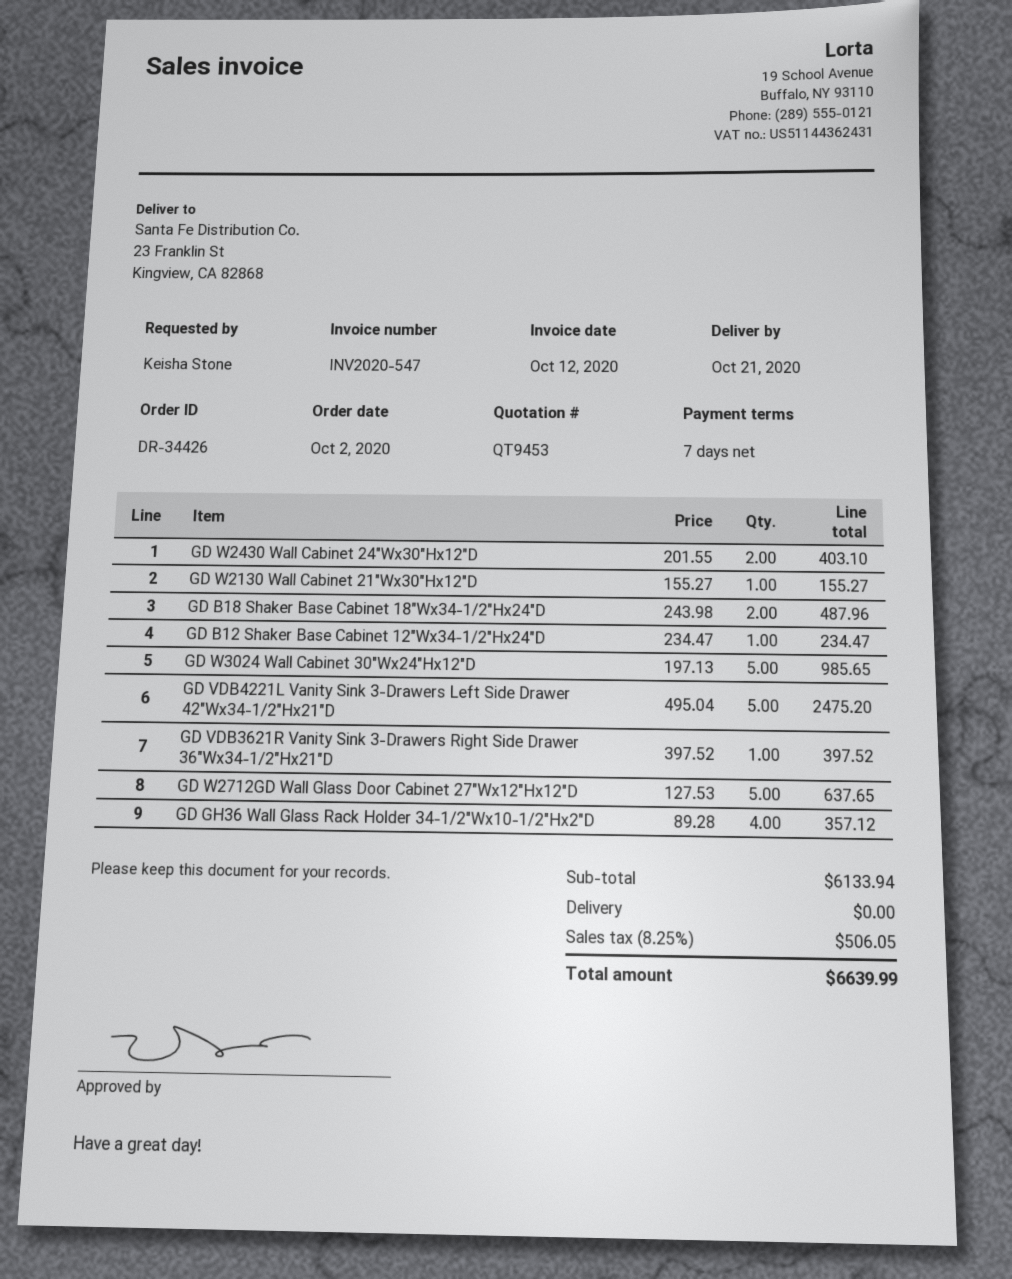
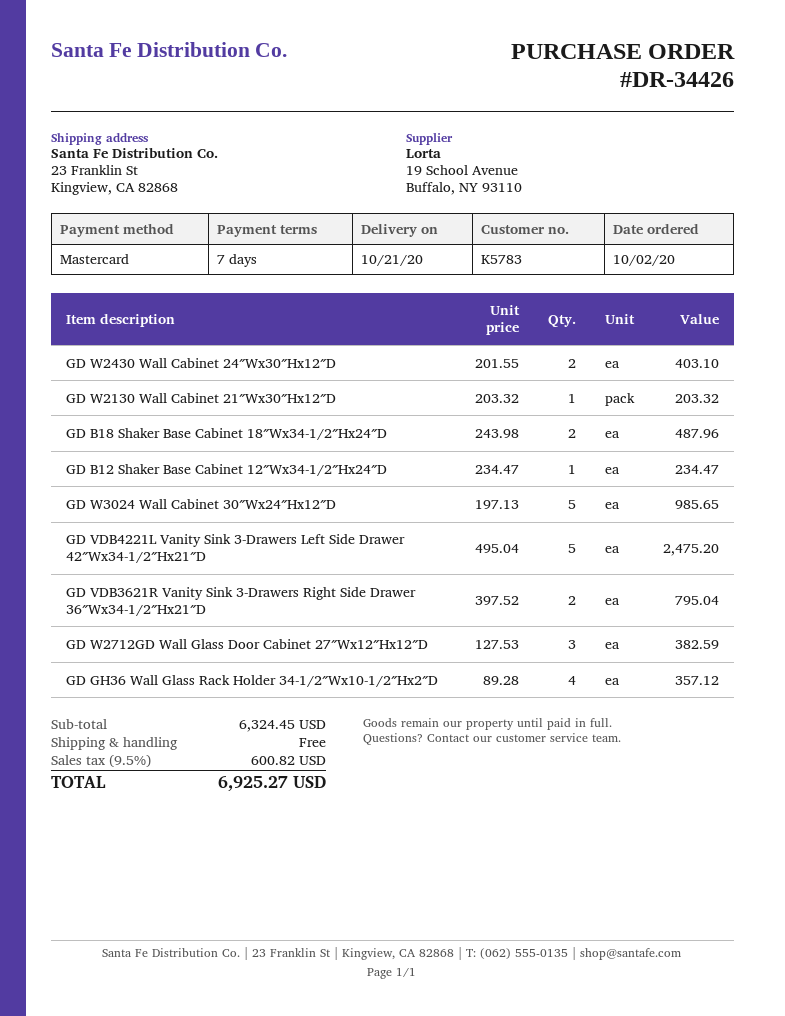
GD W2130 Wall Cabinet 21″Wx30″Hx12″D: 1 x 155.27 = 155.27 -> 1 x 203.32 = 203.32
GD VDB3621R Vanity Sink 3-Drawers Right Side Drawer 36″Wx34-1/2″Hx21″D: 1 x 397.52 = 397.52 -> 2 x 397.52 = 795.04
GD W2712GD Wall Glass Door Cabinet 27″Wx12″Hx12″D: 5 x 127.53 = 637.65 -> 3 x 127.53 = 382.59
subtotal: 6133.94 -> 6324.45
tax: 8.25% = 506.05 -> 9.5% = 600.82
total: 6639.99 -> 6925.27

